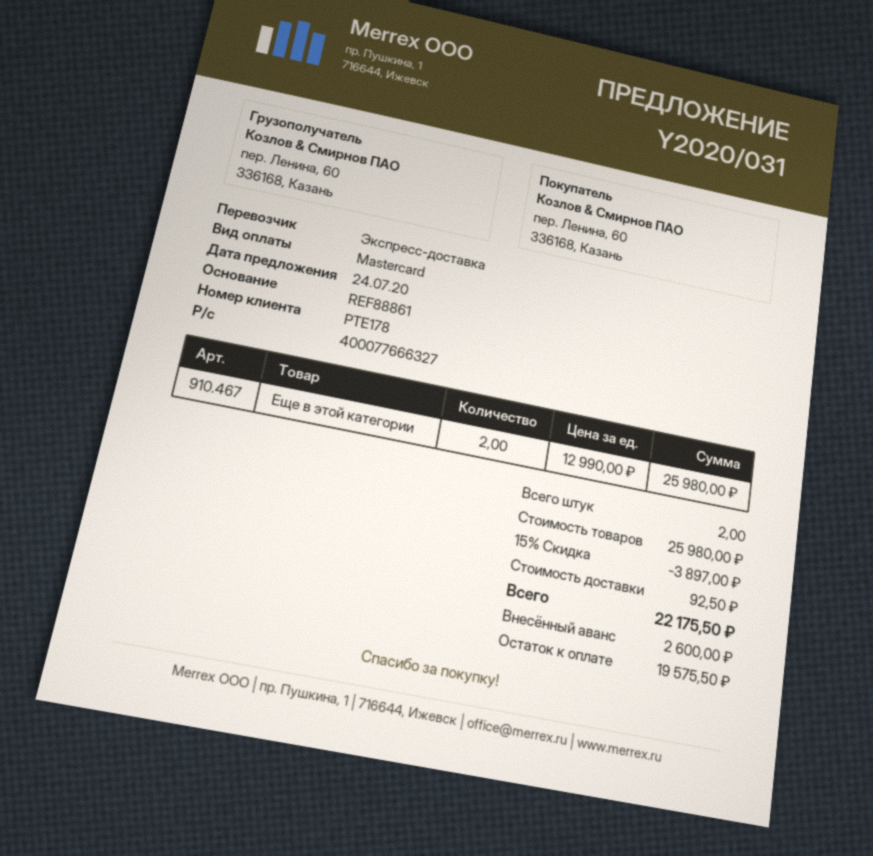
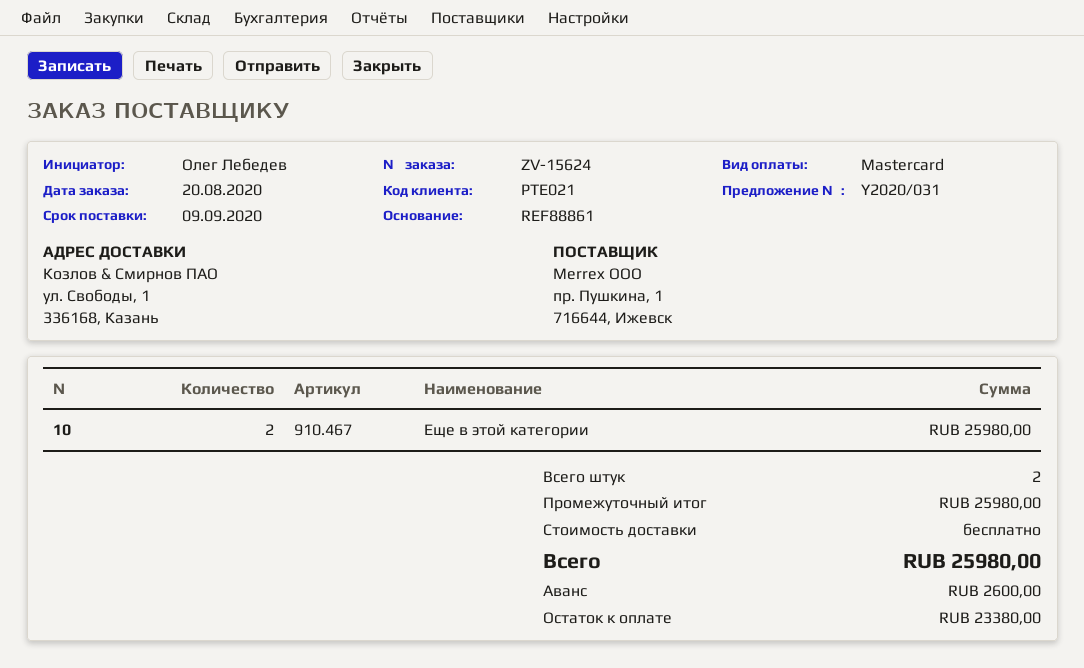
customer number: PTE178 -> PTE021
ship to: пер. Ленина, 60, 336168, Казань -> ул. Свободы, 1, 336168, Казань
discount: 15% = 3897.00 -> none
shipping: 92.50 -> 0.00
total: 22175.50 -> 25980.00
balance: 19575.50 -> 23380.00

